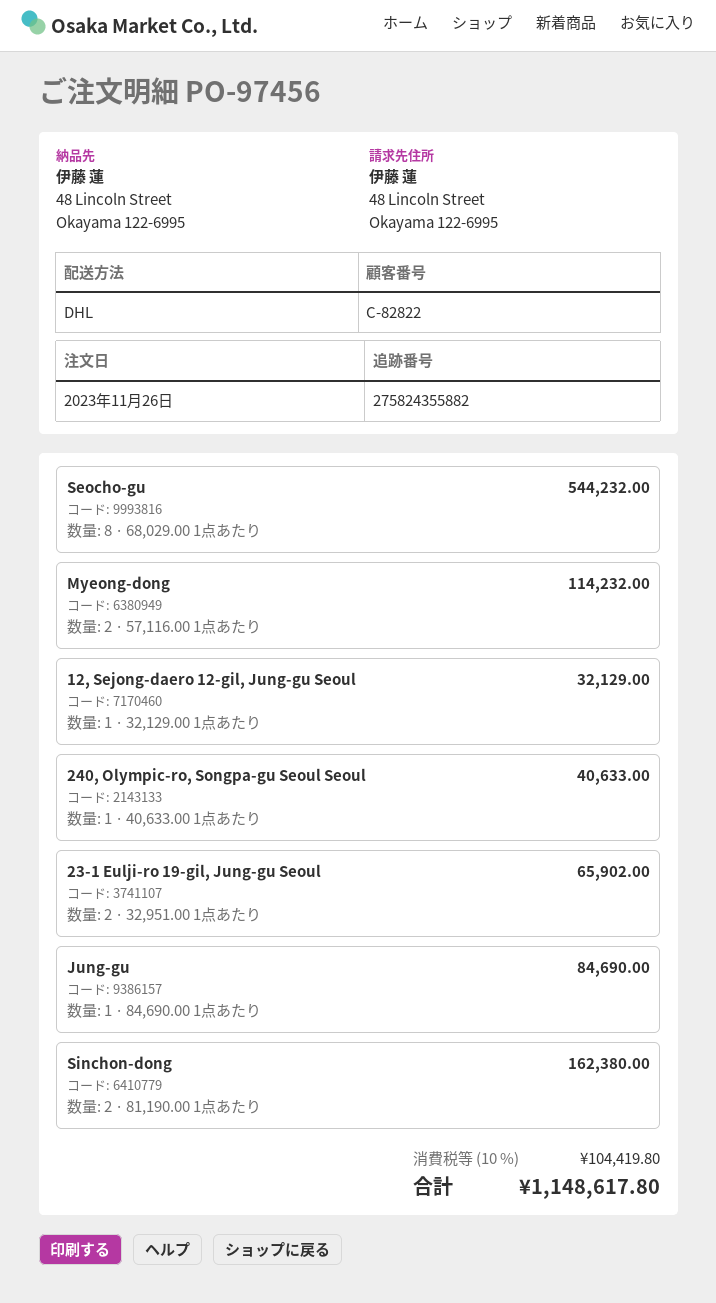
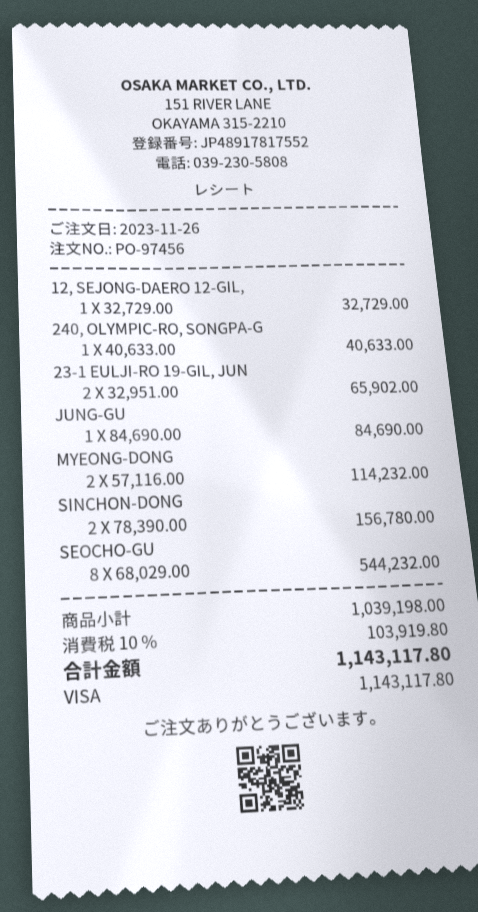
12, Sejong-daero 12-gil, Jung-gu Seoul: 1 x 32129.00 = 32129.00 -> 1 x 32729.00 = 32729.00
Sinchon-dong: 2 x 81190.00 = 162380.00 -> 2 x 78390.00 = 156780.00
tax: 10% = 104419.80 -> 10% = 103919.80
total: 1148617.80 -> 1143117.80

